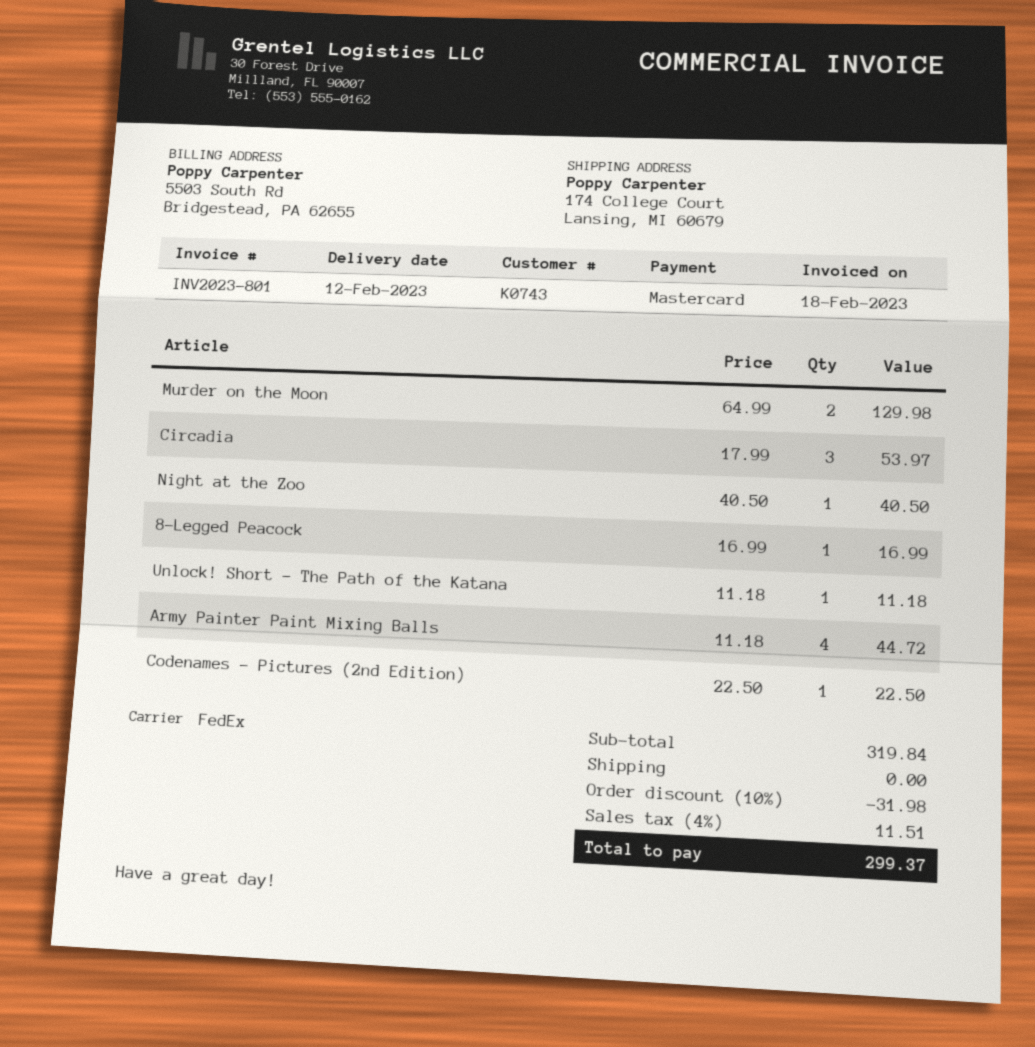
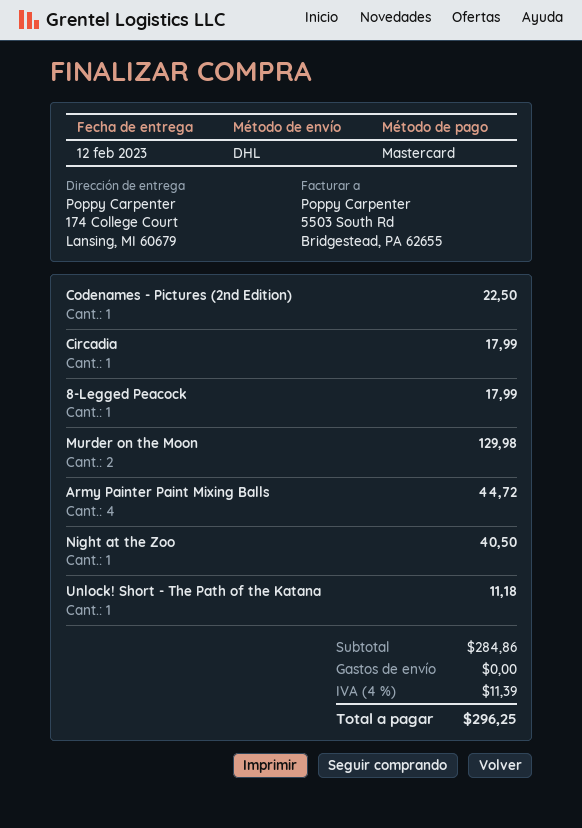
shipping method: FedEx -> DHL
Circadia: 3 for 53.97 -> 1 for 17.99
8-Legged Peacock: 1 for 16.99 -> 1 for 17.99
subtotal: 319.84 -> 284.86
discount: 10% = 31.98 -> none
tax: 4% = 11.51 -> 4% = 11.39
total: 299.37 -> 296.25

